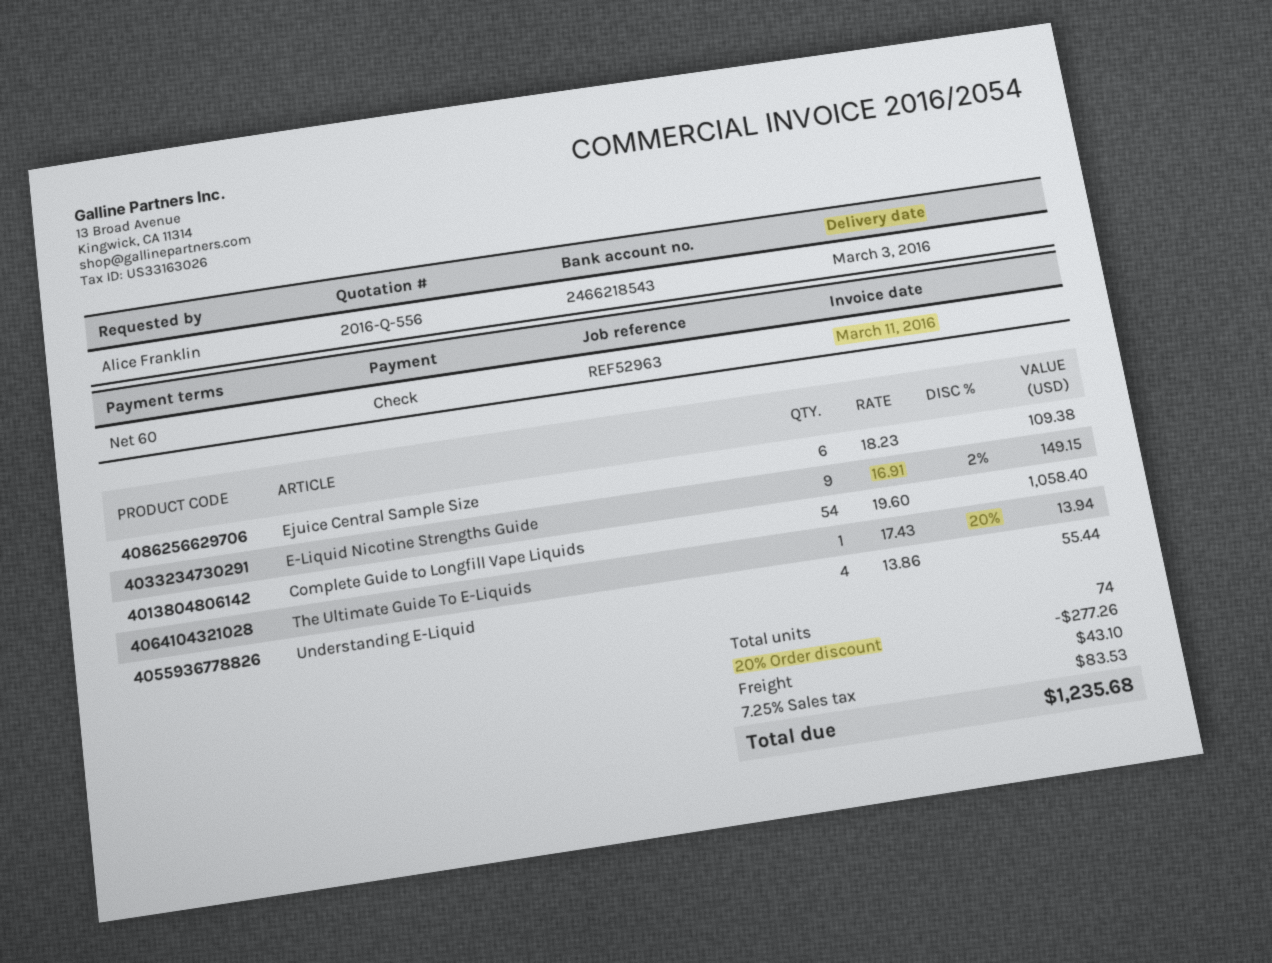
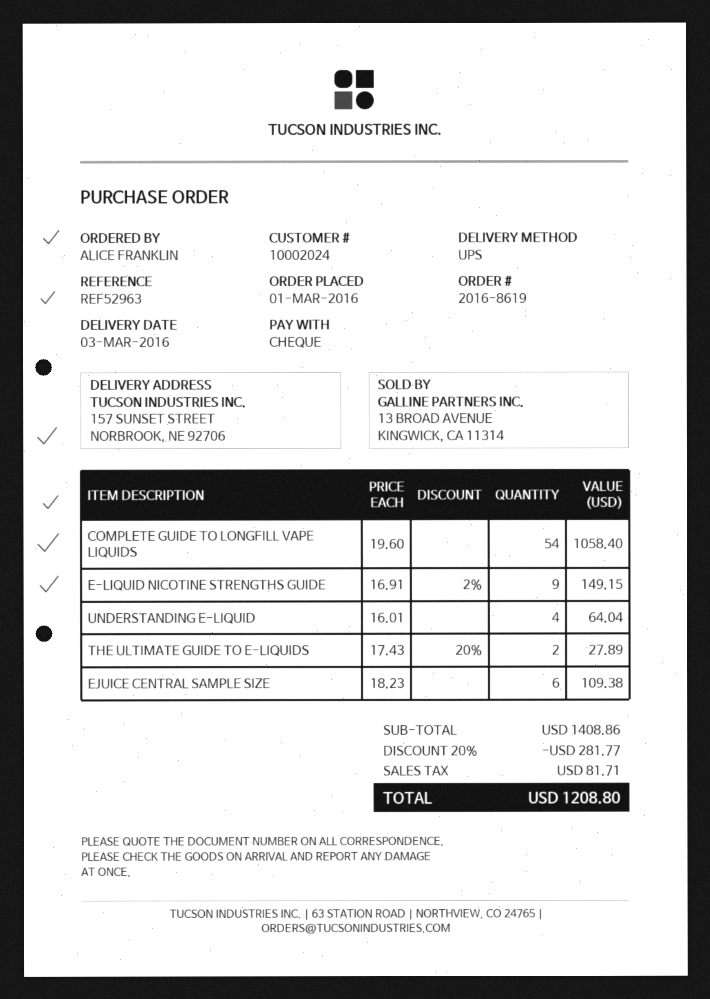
The Ultimate Guide To E-Liquids: 1 x 17.43 - 20% = 13.94 -> 2 x 17.43 - 20% = 27.89
Understanding E-Liquid: 4 x 13.86 = 55.44 -> 4 x 16.01 = 64.04
discount: 20% = 277.26 -> 20% = 281.77
shipping: 43.10 -> none
tax: 83.53 -> 81.71
total: 1235.68 -> 1208.80

